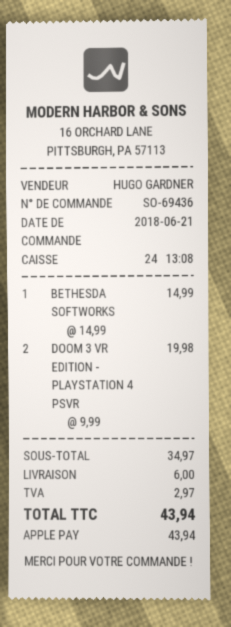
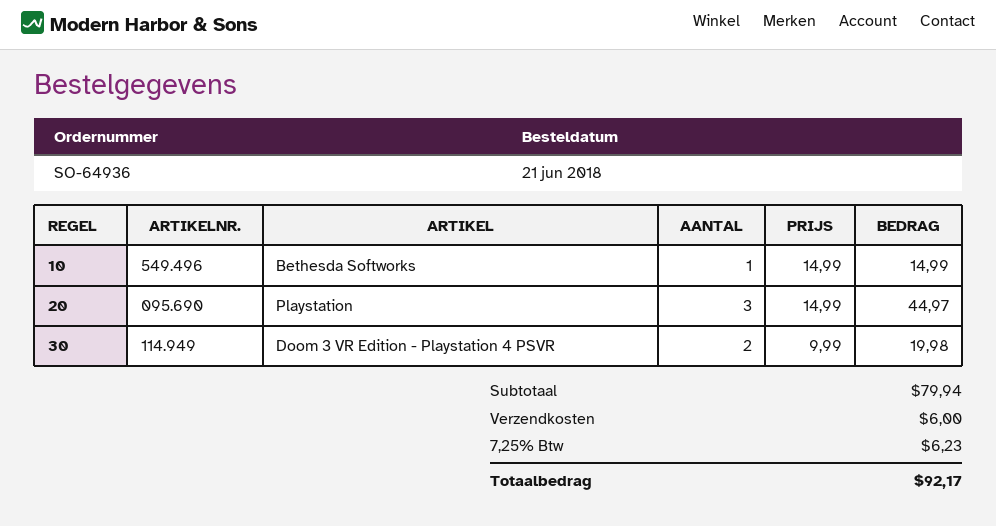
order number: SO-69436 -> SO-64936
Playstation: none -> 3 x 14.99 = 44.97
subtotal: 34.97 -> 79.94
tax: 2.97 -> 6.23
total: 43.94 -> 92.17

